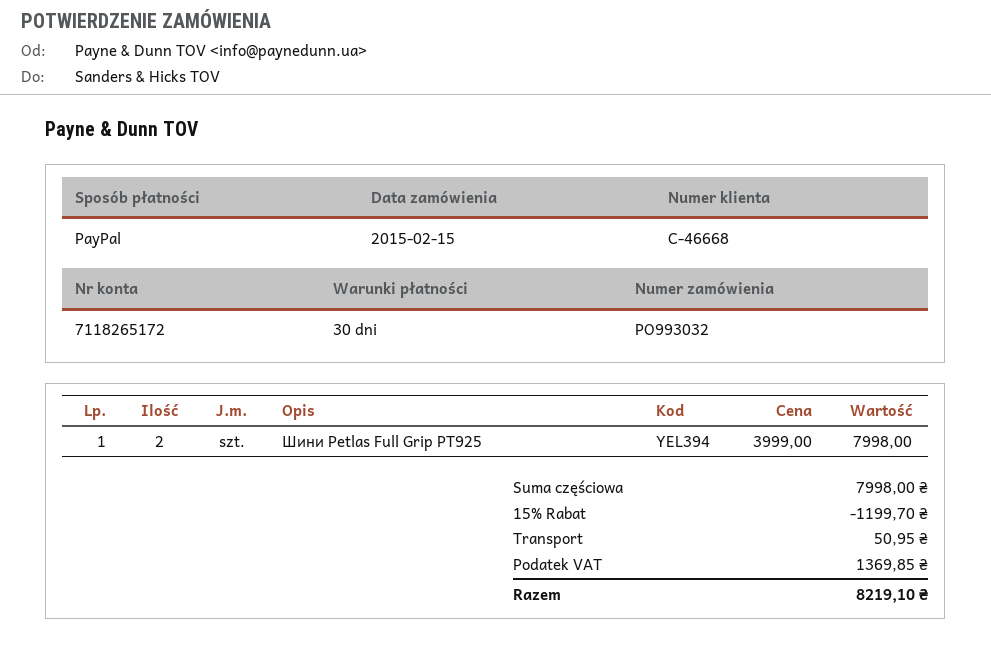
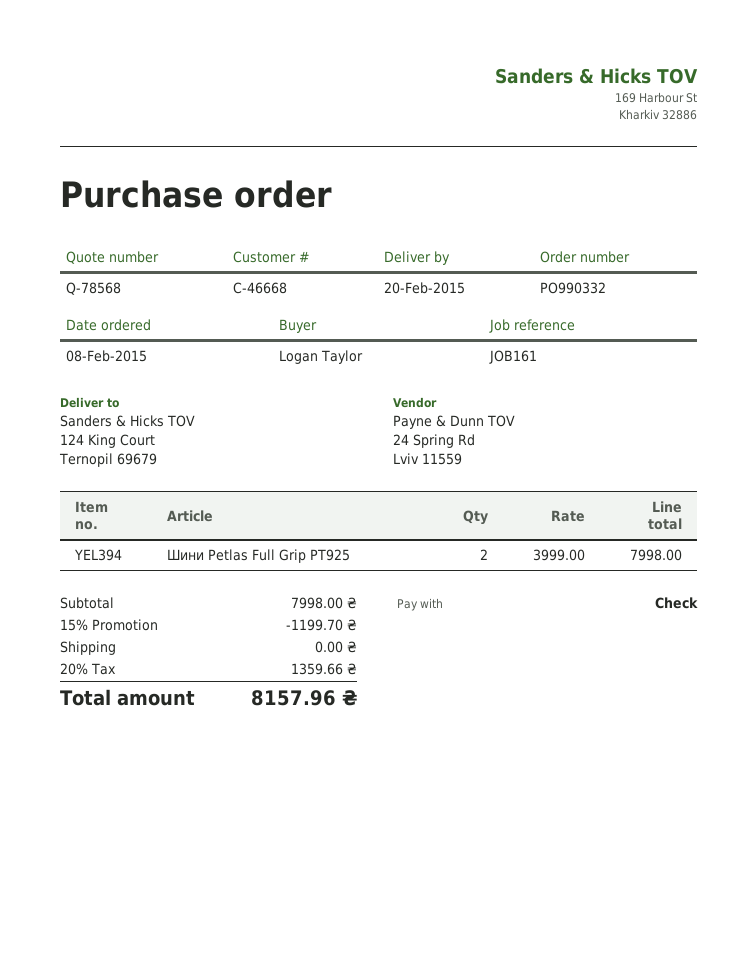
order number: PO993032 -> PO990332
order date: 2015-02-15 -> 2015-02-08
payment method: PayPal -> cheque
shipping: 50.95 -> 0.00
tax: 1369.85 -> 1359.66
total: 8219.10 -> 8157.96

